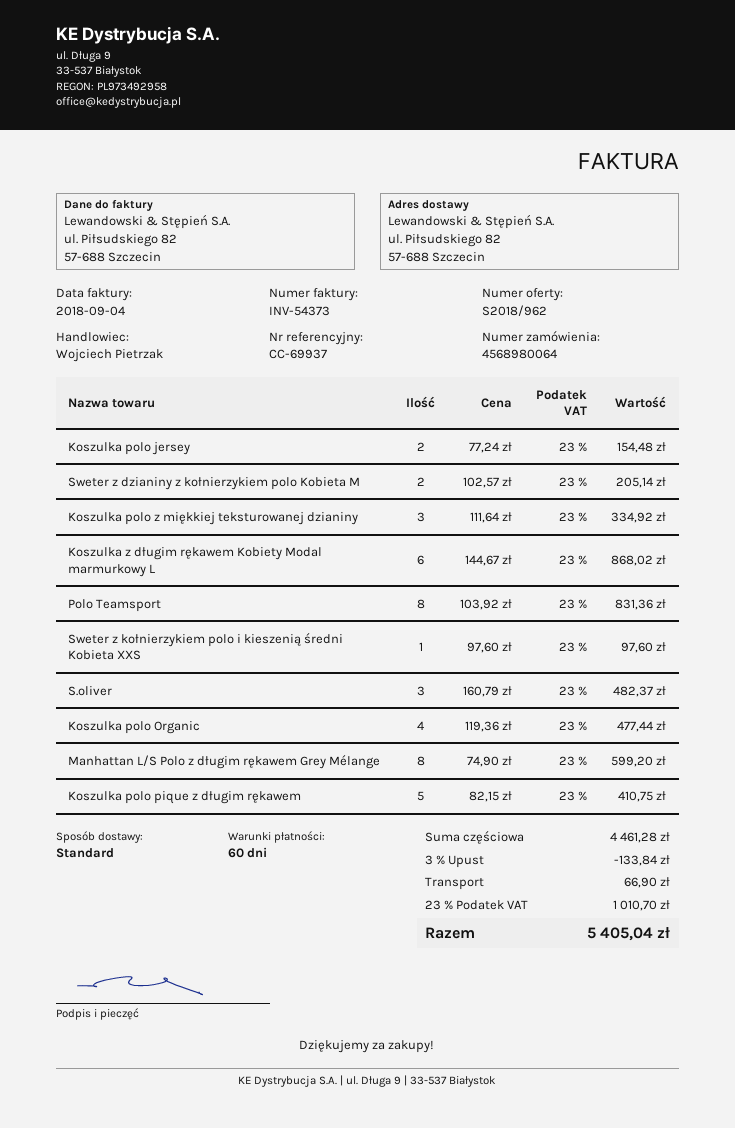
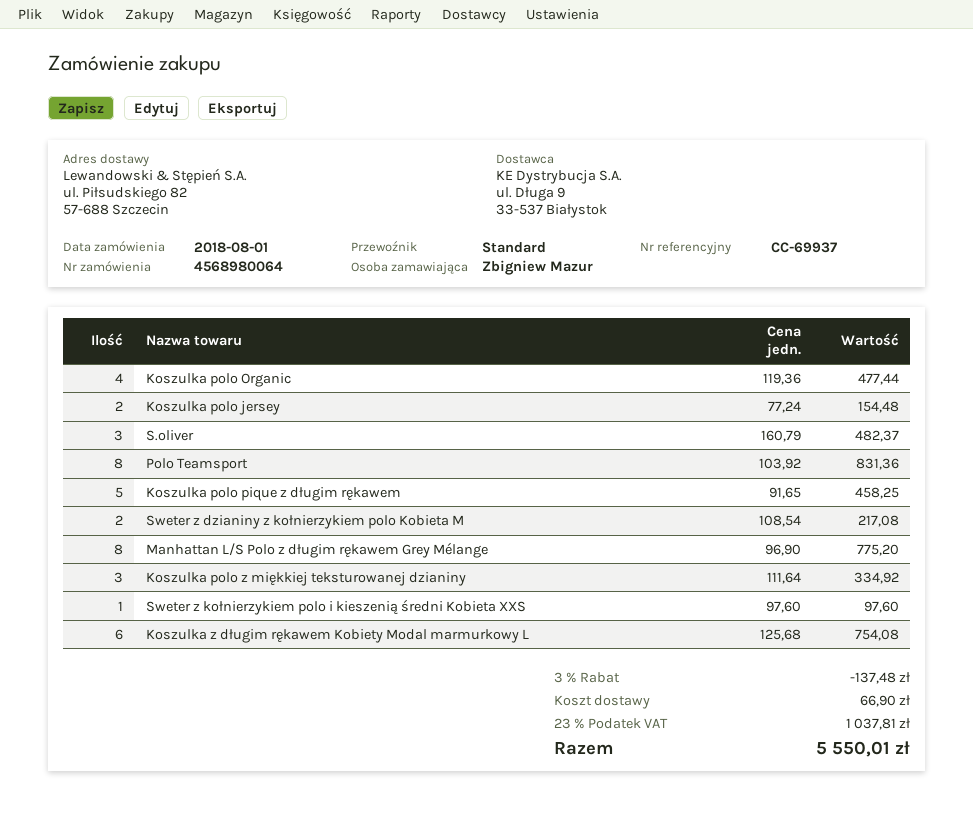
Sweter z dzianiny z kołnierzykiem polo Kobieta M: 2 x 102.57 = 205.14 -> 2 x 108.54 = 217.08
Koszulka z długim rękawem Kobiety Modal marmurkowy L: 6 x 144.67 = 868.02 -> 6 x 125.68 = 754.08
Manhattan L/S Polo z długim rękawem Grey Mélange: 8 x 74.90 = 599.20 -> 8 x 96.90 = 775.20
Koszulka polo pique z długim rękawem: 5 x 82.15 = 410.75 -> 5 x 91.65 = 458.25
discount: 3% = 133.84 -> 3% = 137.48
tax: 23% = 1010.70 -> 23% = 1037.81
total: 5405.04 -> 5550.01

